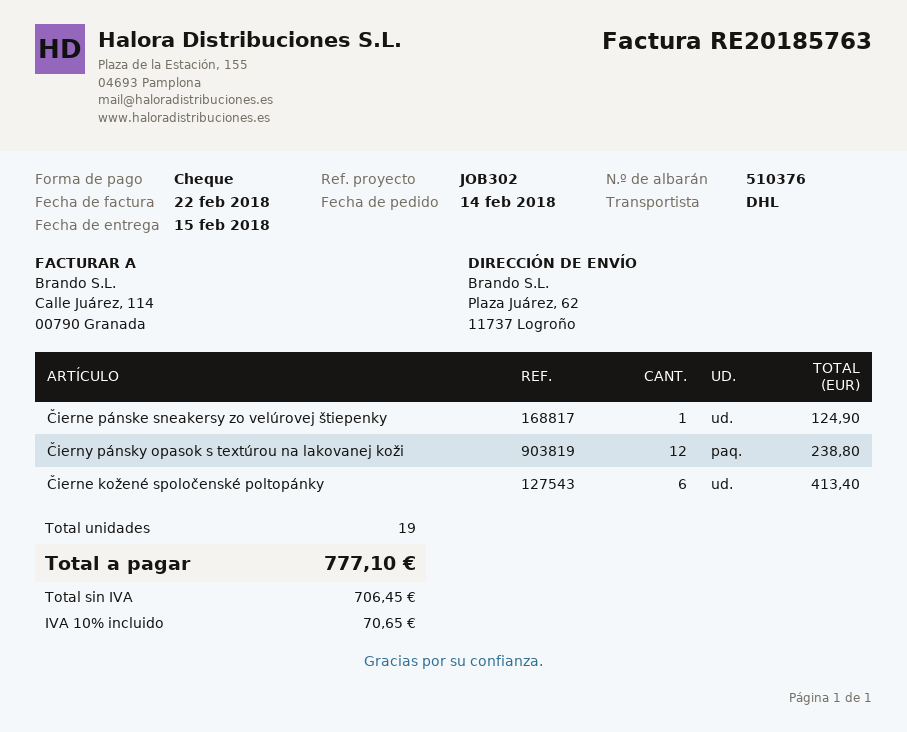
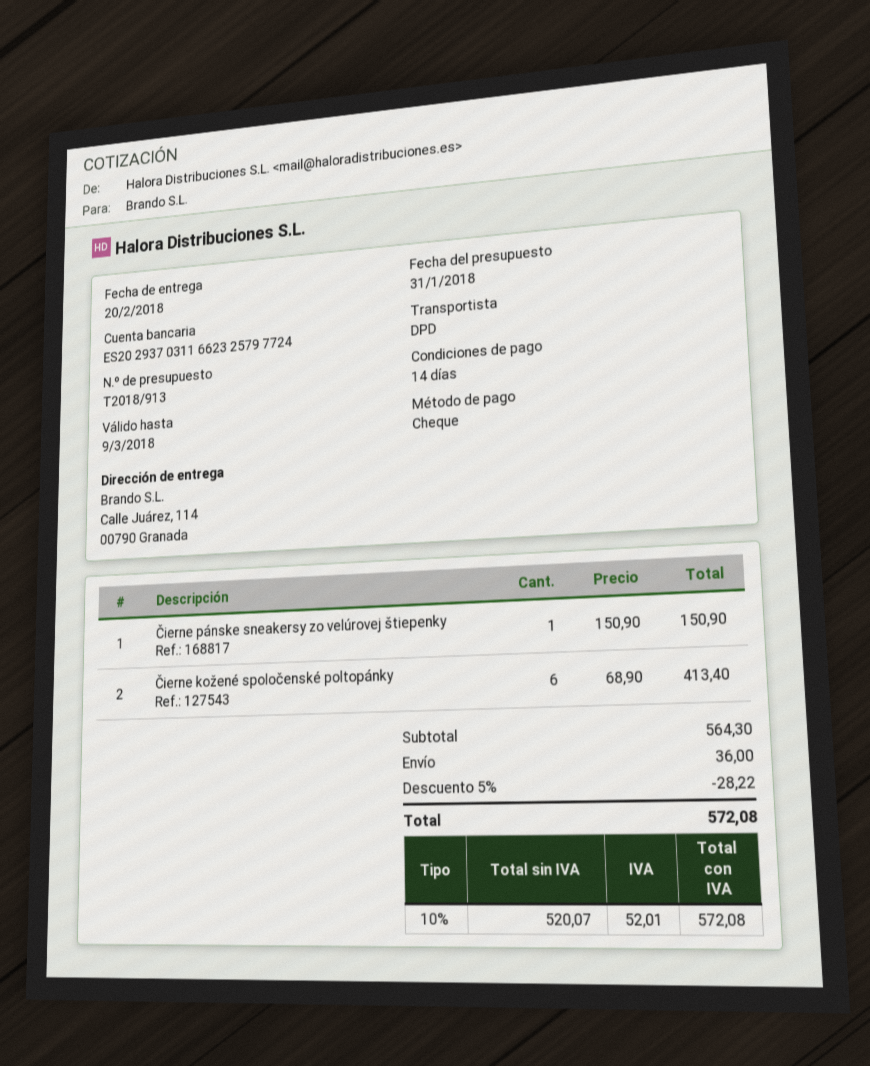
delivery date: 2018-02-15 -> 2018-02-20
shipping method: DHL -> DPD
ship to: Plaza Juárez, 62, 11737 Logroño -> Calle Juárez, 114, 00790 Granada
Čierne pánske sneakersy zo velúrovej štiepenky: 1 for 124.90 -> 1 for 150.90
Čierny pánsky opasok s textúrou na lakovanej koži: 12 for 238.80 -> none
discount: none -> 5% = 28.22
shipping: none -> 36.00
net: 706.45 -> 520.07
tax: 10% = 70.65 -> 10% = 52.01
total: 777.10 -> 572.08

